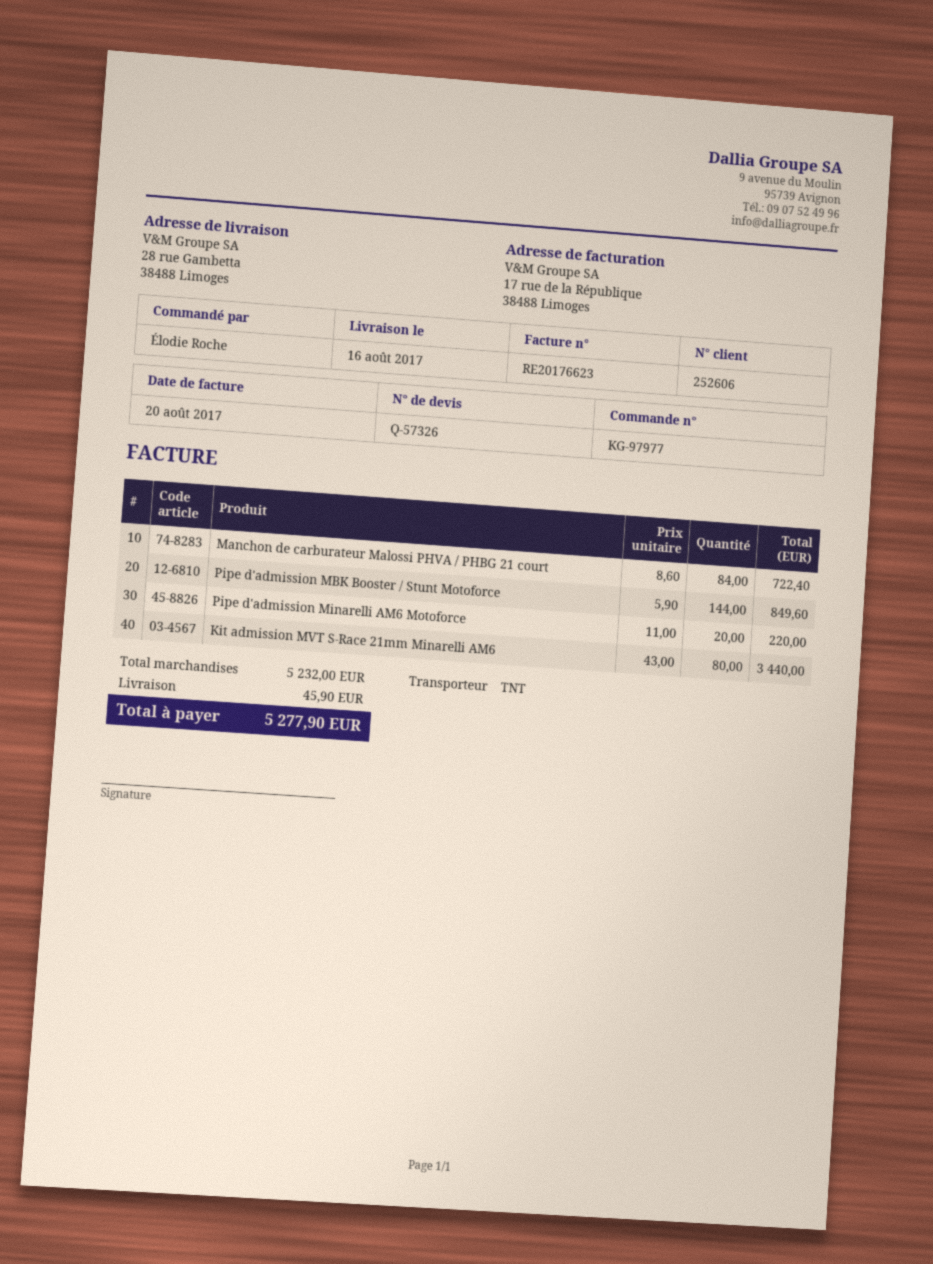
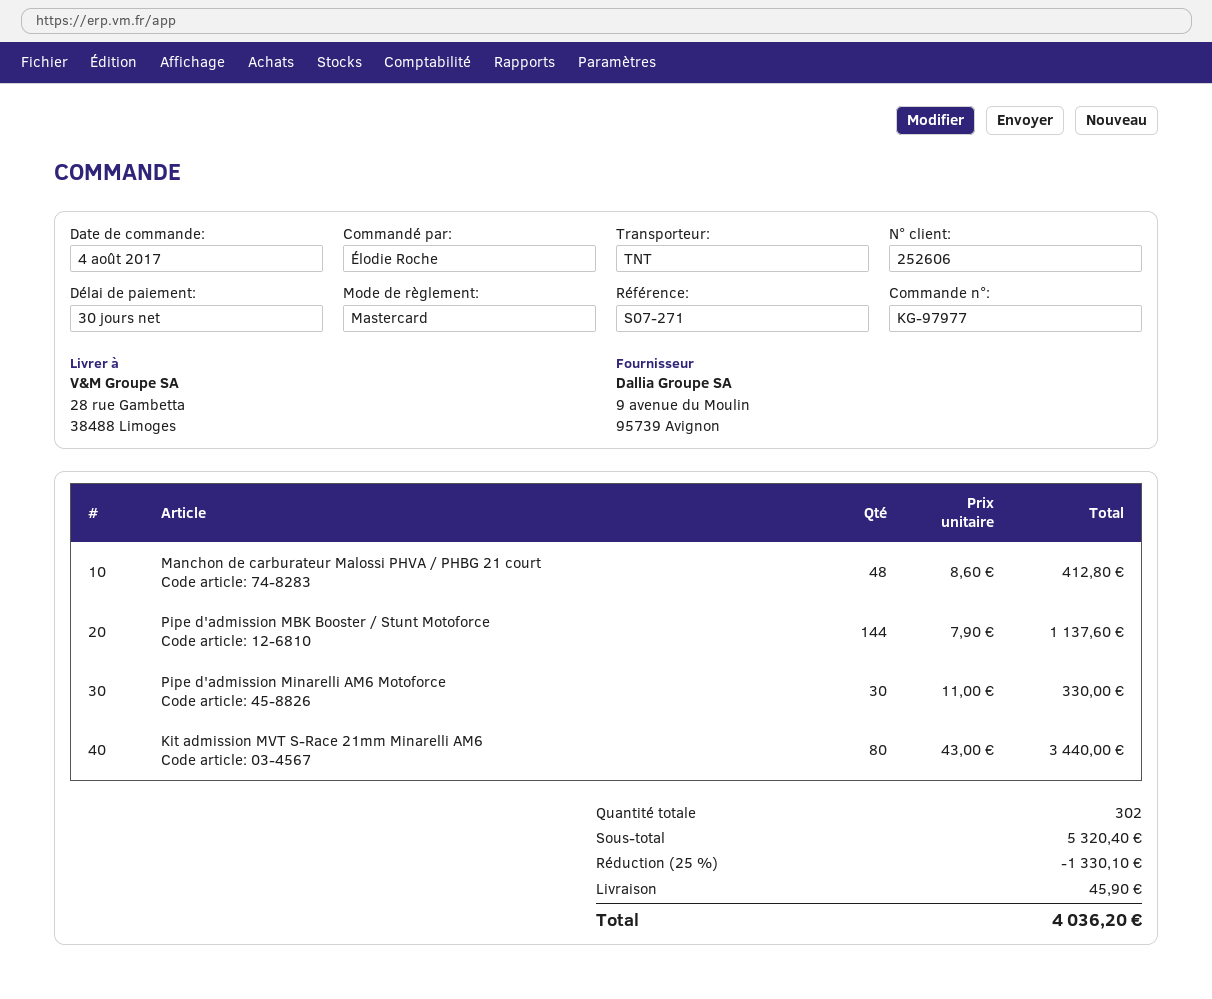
Manchon de carburateur Malossi PHVA / PHBG 21 court: 84 x 8.60 = 722.40 -> 48 x 8.60 = 412.80
Pipe d'admission MBK Booster / Stunt Motoforce: 144 x 5.90 = 849.60 -> 144 x 7.90 = 1137.60
Pipe d'admission Minarelli AM6 Motoforce: 20 x 11.00 = 220.00 -> 30 x 11.00 = 330.00
subtotal: 5232.00 -> 5320.40
discount: none -> 25% = 1330.10
total: 5277.90 -> 4036.20

